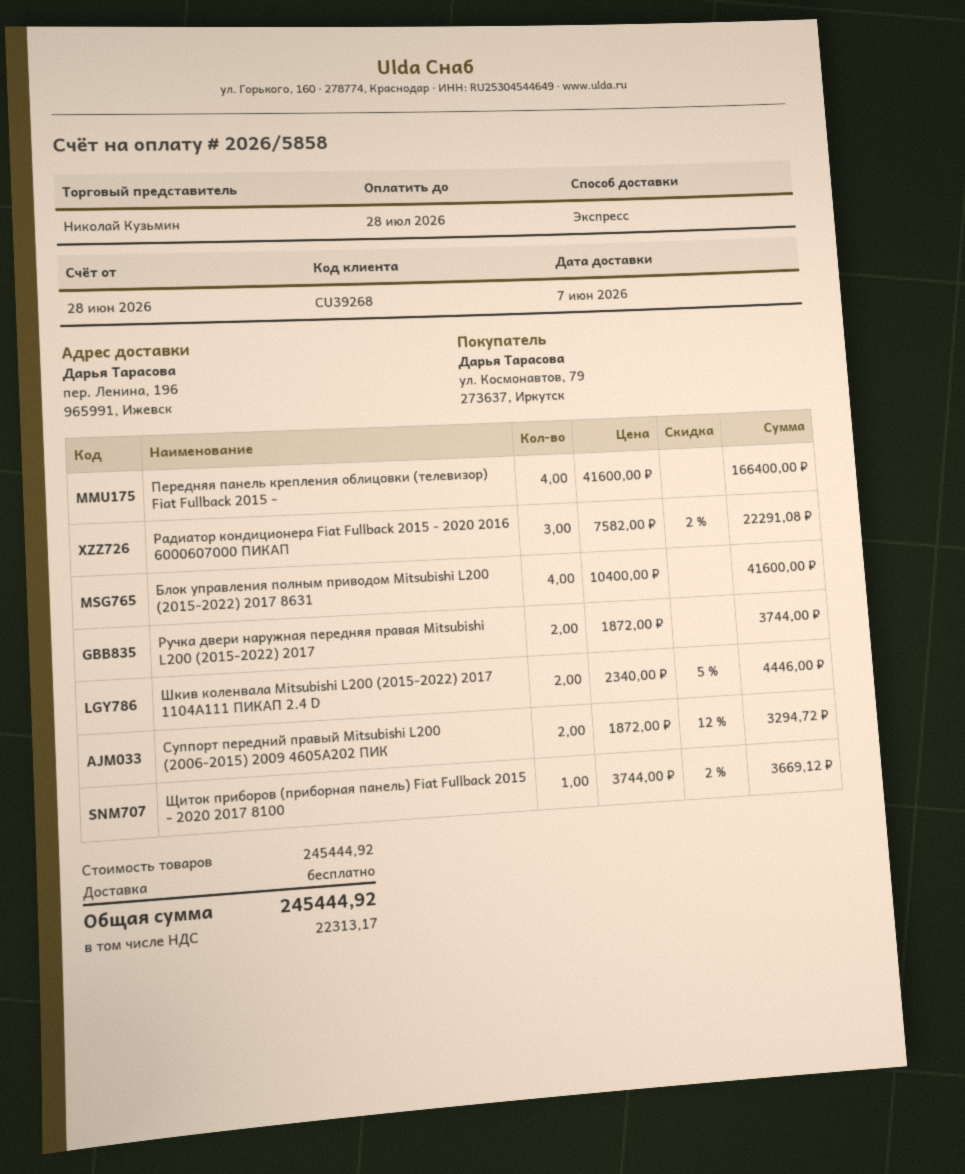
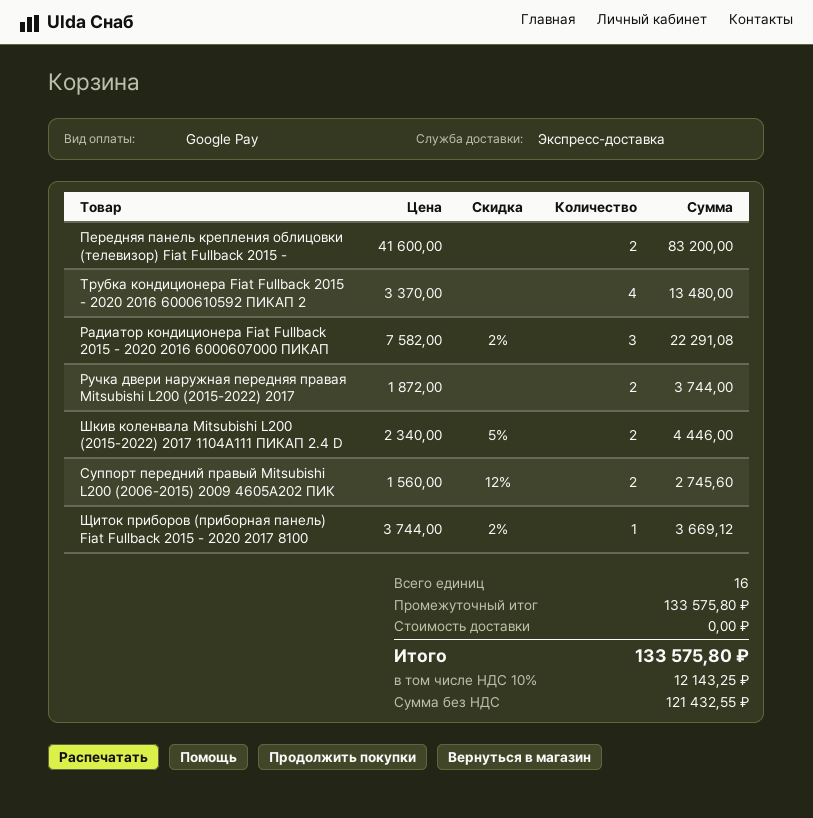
Передняя панель крепления облицовки (телевизор) Fiat Fullback 2015 -: 4 x 41600.00 = 166400.00 -> 2 x 41600.00 = 83200.00
Блок управления полным приводом Mitsubishi L200 (2015-2022) 2017 8631: 4 x 10400.00 = 41600.00 -> none
Суппорт передний правый Mitsubishi L200 (2006-2015) 2009 4605A202 ПИК: 2 x 1872.00 - 12% = 3294.72 -> 2 x 1560.00 - 12% = 2745.60
Трубка кондиционера Fiat Fullback 2015 - 2020 2016 6000610592 ПИКАП 2: none -> 4 x 3370.00 = 13480.00
subtotal: 245444.92 -> 133575.80
tax: 22313.17 -> 12143.25
total: 245444.92 -> 133575.80

